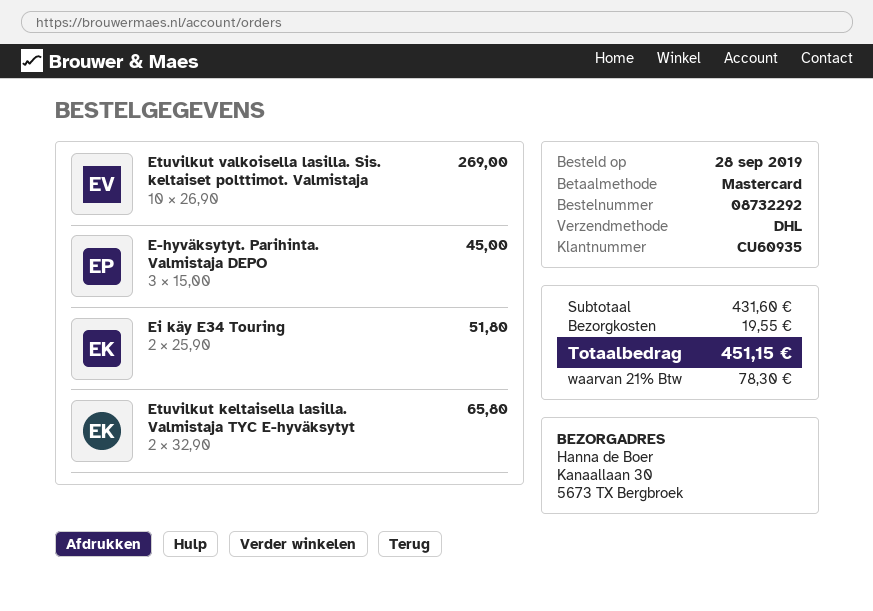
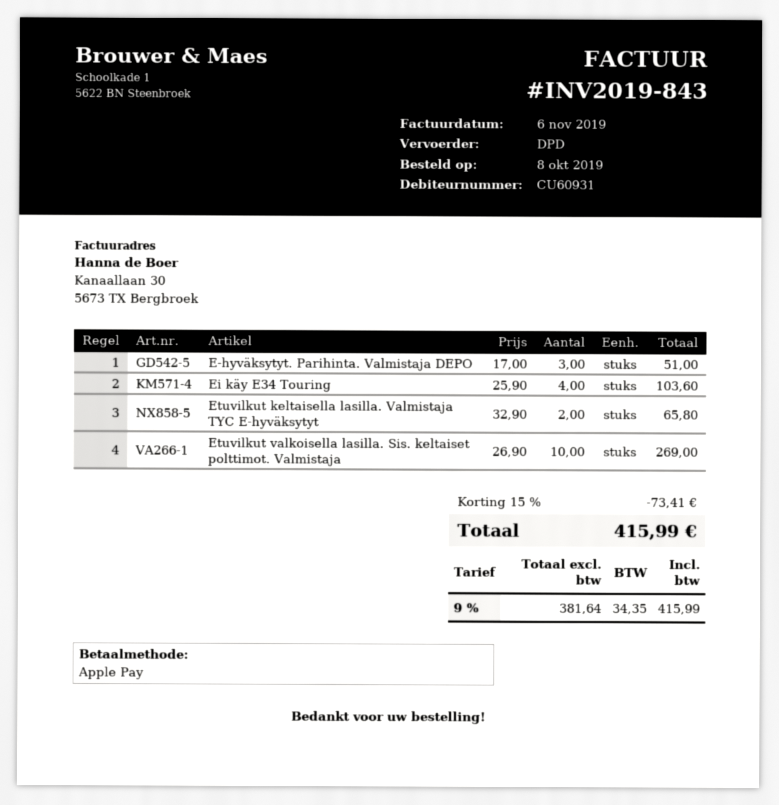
order date: 2019-09-28 -> 2019-10-08
customer number: CU60935 -> CU60931
payment method: Mastercard -> Apple Pay
shipping method: DHL -> DPD
E-hyväksytyt. Parihinta. Valmistaja DEPO: 3 x 15.00 = 45.00 -> 3 x 17.00 = 51.00
Ei käy E34 Touring: 2 x 25.90 = 51.80 -> 4 x 25.90 = 103.60
discount: none -> 15% = 73.41
shipping: 19.55 -> none
tax: 21% = 78.30 -> 9% = 34.35
total: 451.15 -> 415.99

